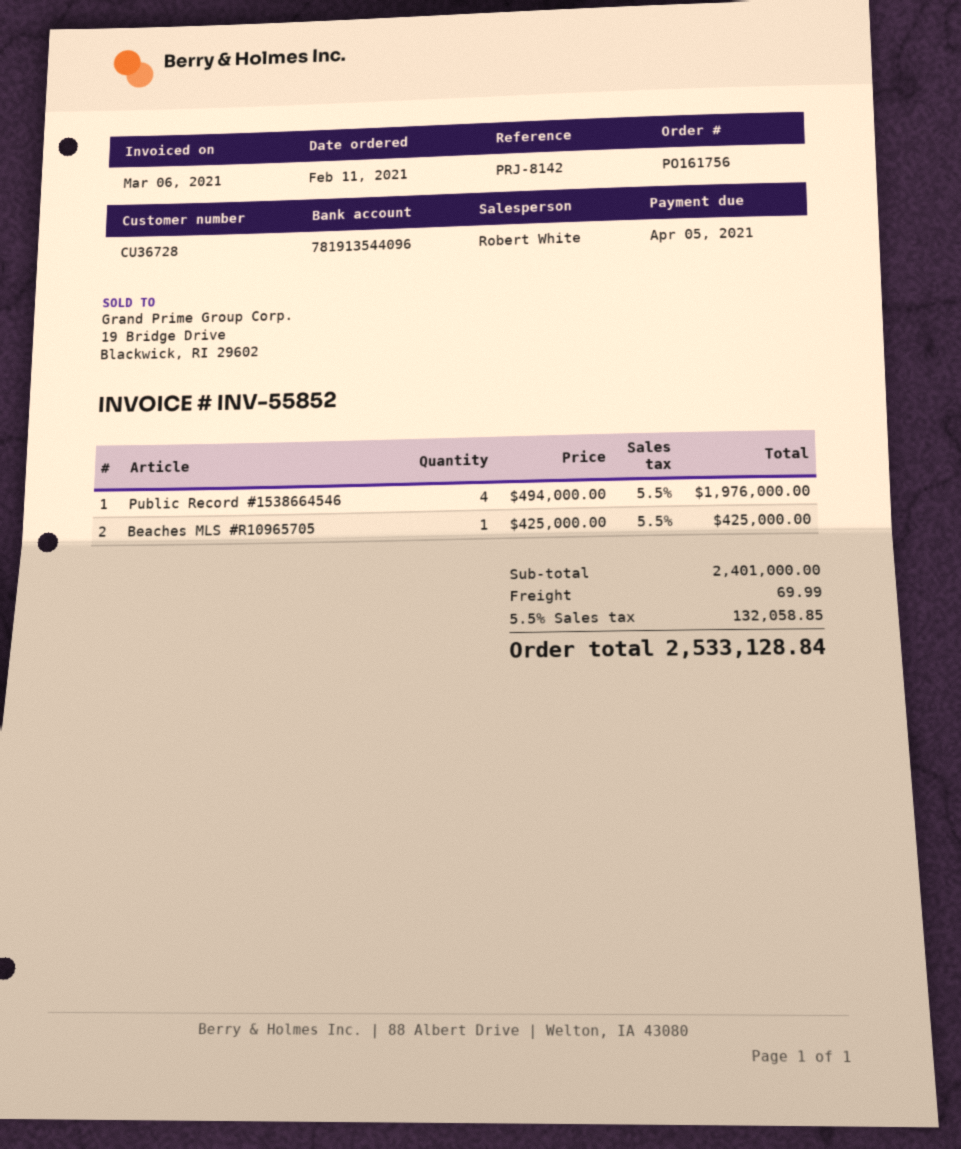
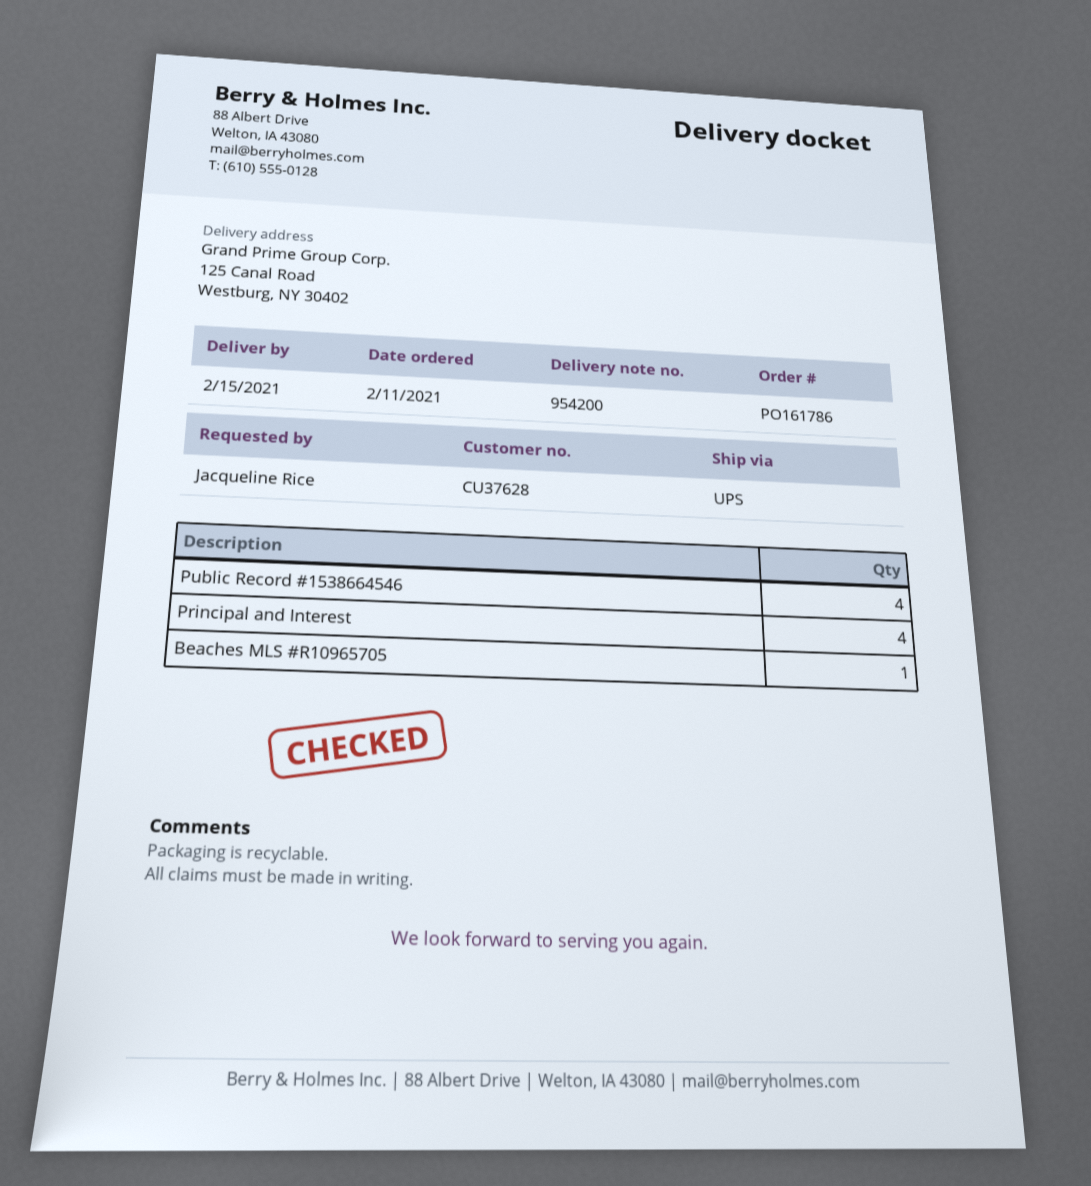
order number: PO161756 -> PO161786
customer number: CU36728 -> CU37628
Principal and Interest: none -> 4

